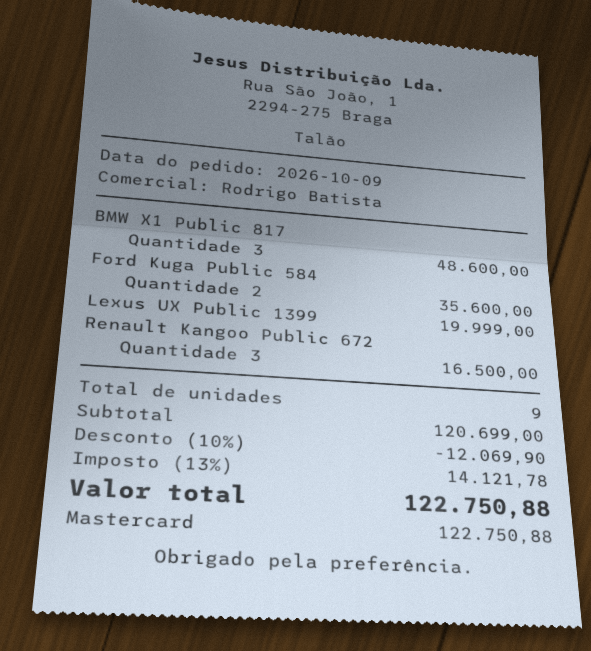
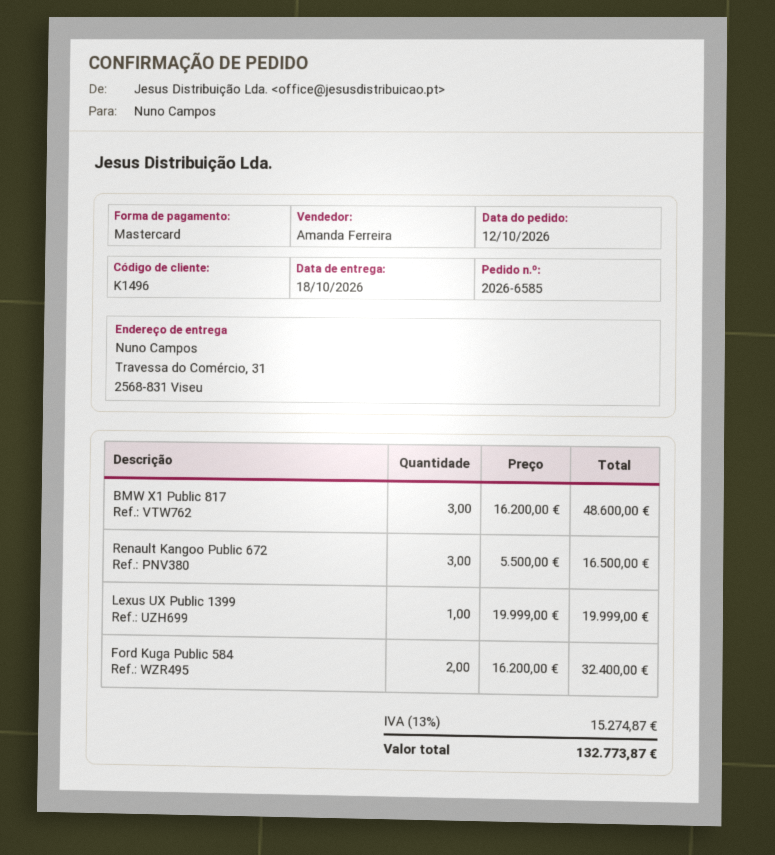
order date: 2026-10-09 -> 2026-10-12
sales rep: Rodrigo Batista -> Amanda Ferreira
Ford Kuga Public 584: 2 for 35600.00 -> 2 for 32400.00
discount: 10% = 12069.90 -> none
tax: 13% = 14121.78 -> 13% = 15274.87
total: 122750.88 -> 132773.87

